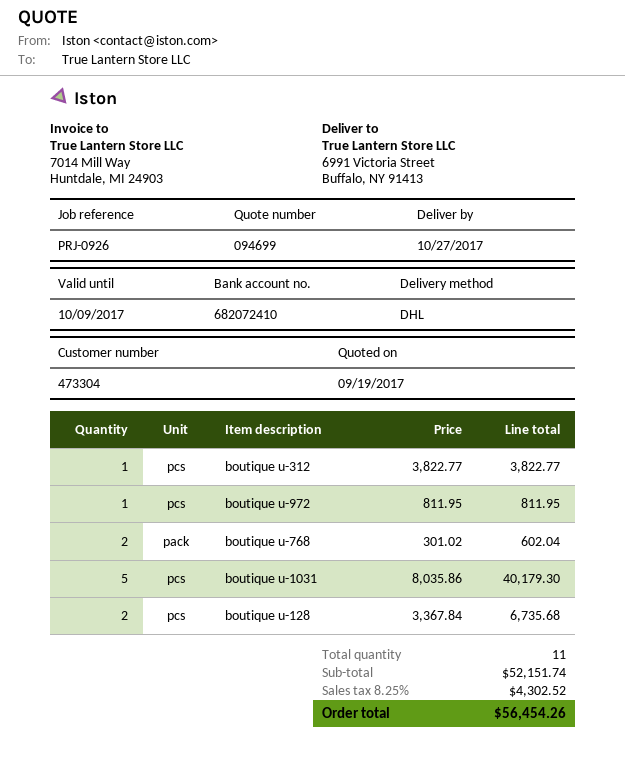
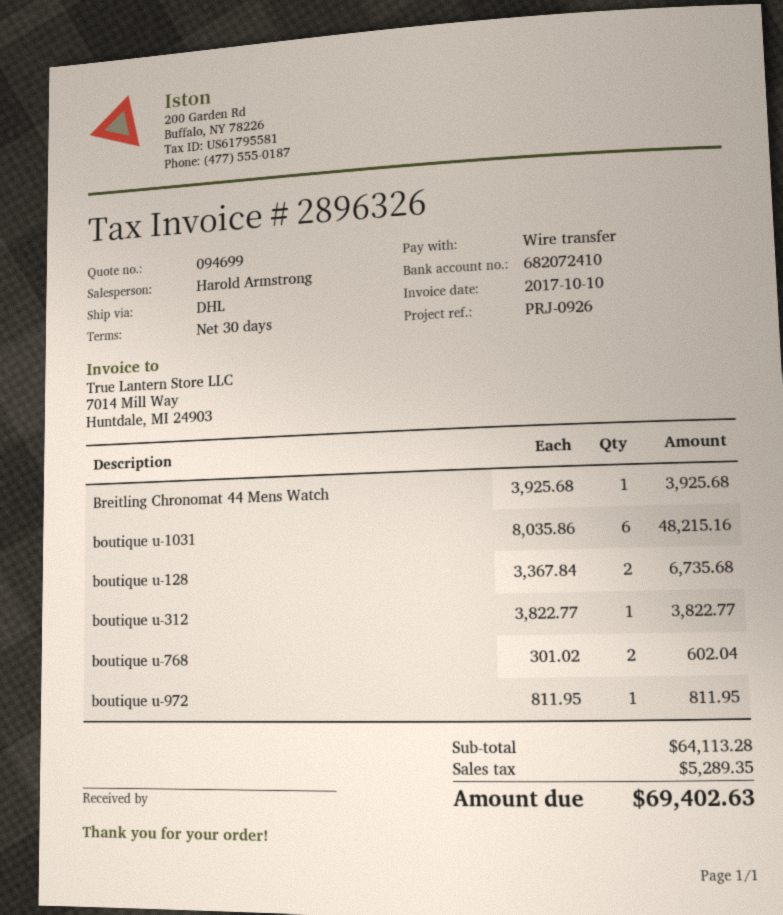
boutique u-1031: 5 x 8035.86 = 40179.30 -> 6 x 8035.86 = 48215.16
Breitling Chronomat 44 Mens Watch: none -> 1 x 3925.68 = 3925.68
subtotal: 52151.74 -> 64113.28
tax: 4302.52 -> 5289.35
total: 56454.26 -> 69402.63

